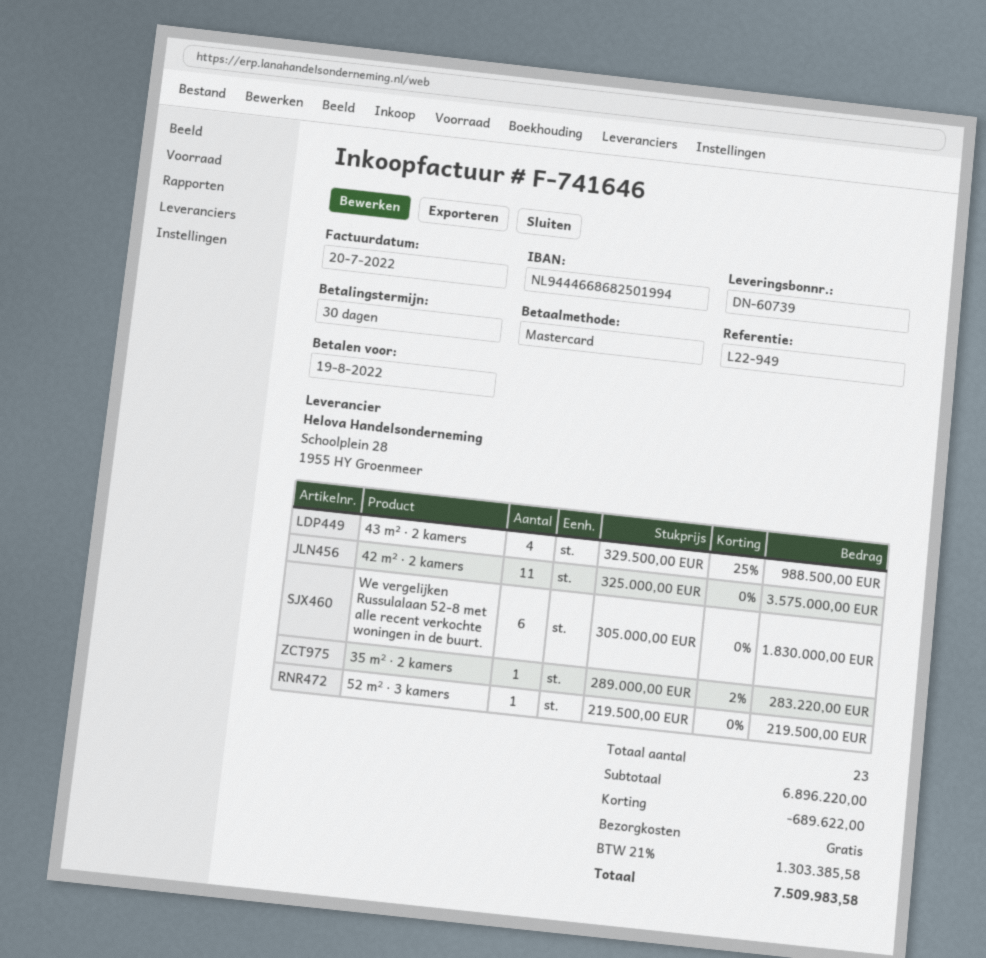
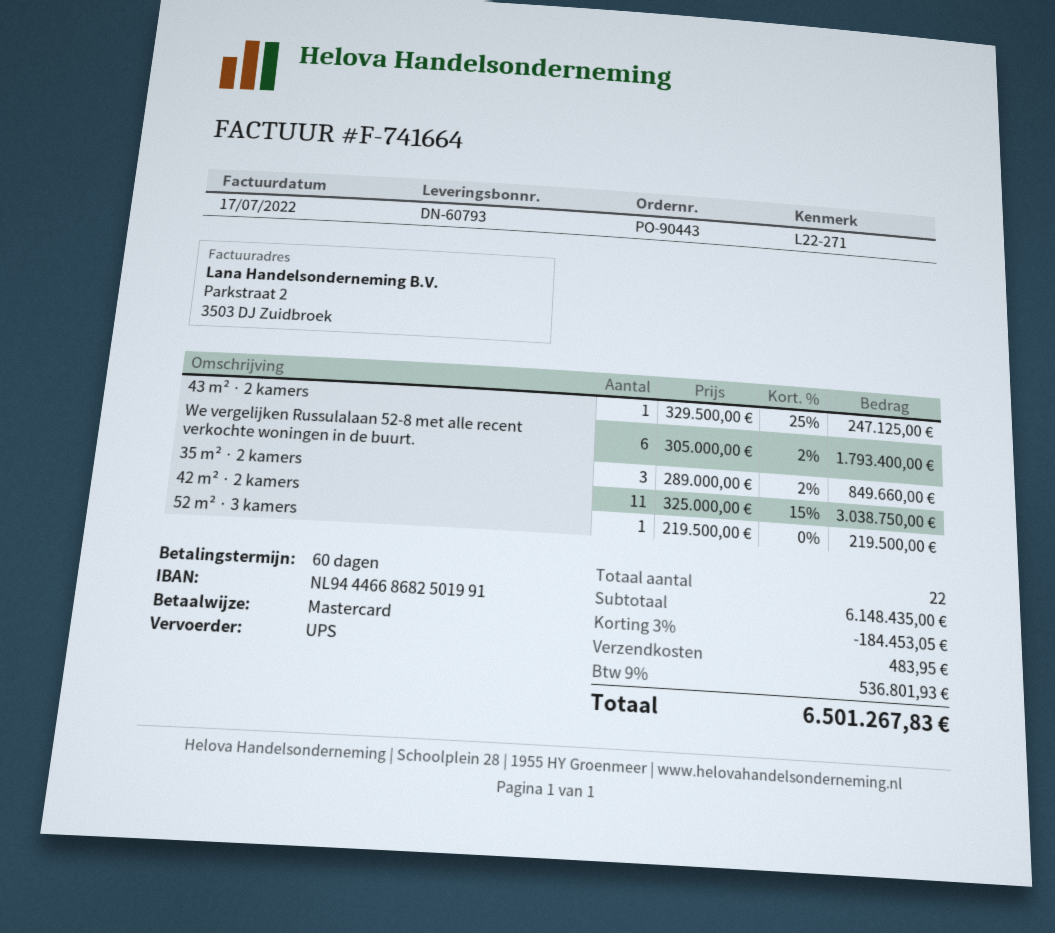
delivery note number: DN-60739 -> DN-60793
invoice number: F-741646 -> F-741664
invoice date: 2022-07-20 -> 2022-07-17
payment terms: 30 days -> 60 days
reference: L22-949 -> L22-271
bank account: NL9444668682501994 -> NL9444668682501991
43 m² · 2 kamers: 4 x 329500.00 - 25% = 988500.00 -> 1 x 329500.00 - 25% = 247125.00
42 m² · 2 kamers: 11 x 325000.00 = 3575000.00 -> 11 x 325000.00 - 15% = 3038750.00
We vergelijken Russulalaan 52-8 met alle recent verkochte woningen in de buurt.: 6 x 305000.00 = 1830000.00 -> 6 x 305000.00 - 2% = 1793400.00
35 m² · 2 kamers: 1 x 289000.00 - 2% = 283220.00 -> 3 x 289000.00 - 2% = 849660.00
total quantity: 23 -> 22
subtotal: 6896220.00 -> 6148435.00
discount: 689622.00 -> 184453.05
shipping: 0.00 -> 483.95
tax: 21% = 1303385.58 -> 9% = 536801.93
total: 7509983.58 -> 6501267.83

